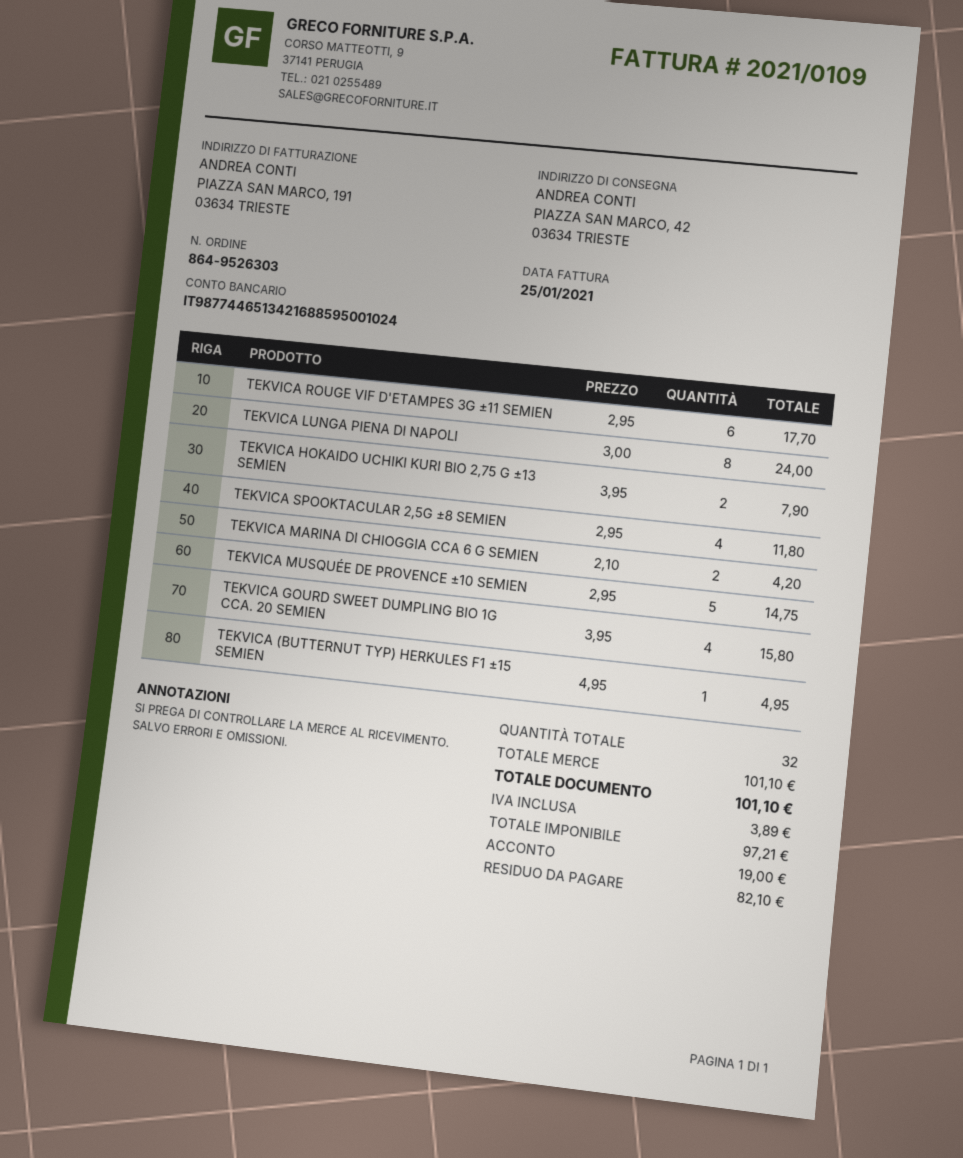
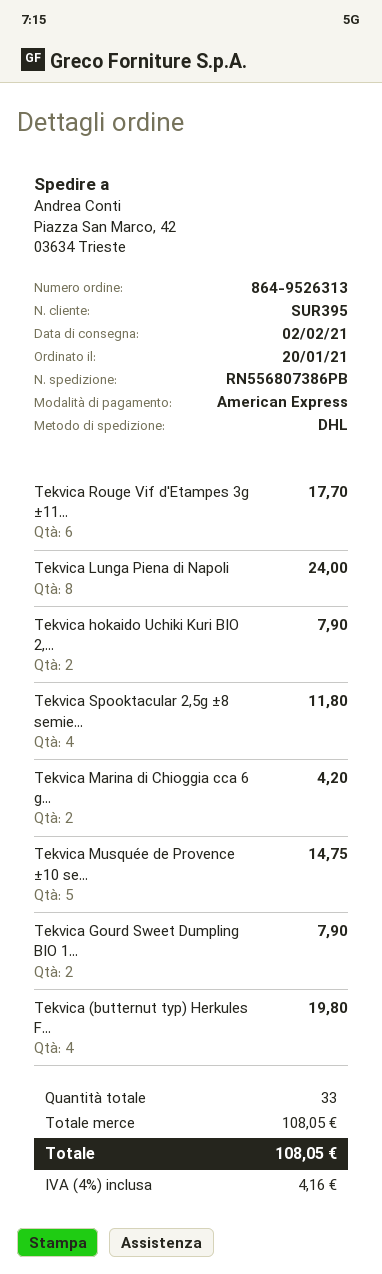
order number: 864-9526303 -> 864-9526313
TEKVICA GOURD SWEET DUMPLING BIO 1G CCA. 20 SEMIEN: 4 for 15.80 -> 2 for 7.90
TEKVICA (BUTTERNUT TYP) HERKULES F1 ±15 SEMIEN: 1 for 4.95 -> 4 for 19.80
total quantity: 32 -> 33
subtotal: 101.10 -> 108.05
tax: 3.89 -> 4.16
total: 101.10 -> 108.05

